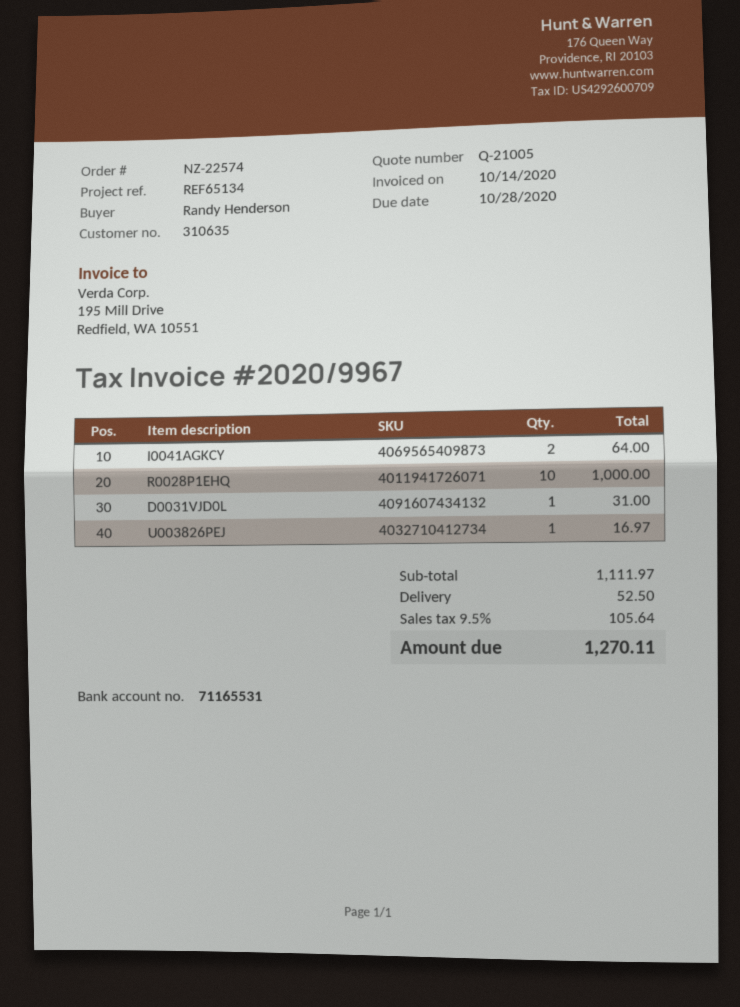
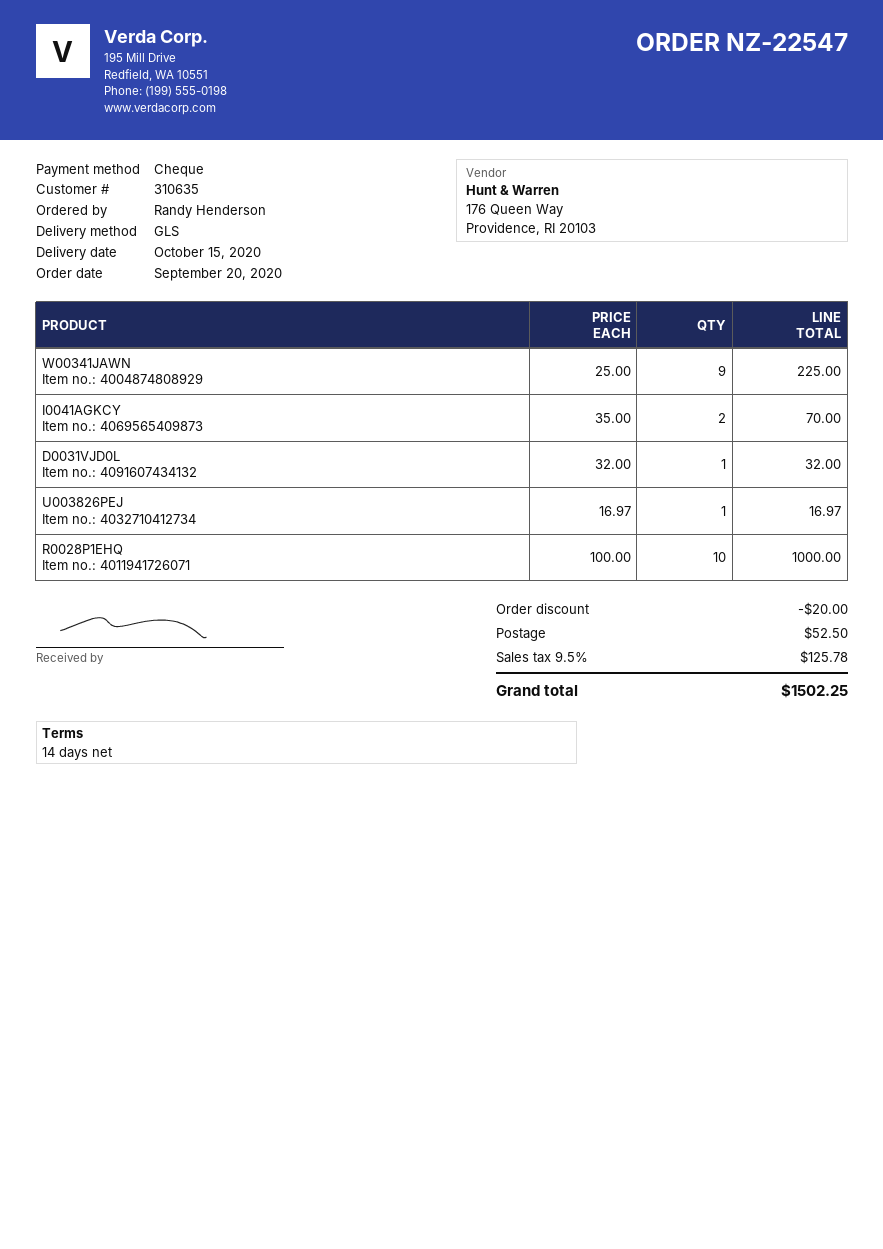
order number: NZ-22574 -> NZ-22547
I0041AGKCY: 2 for 64.00 -> 2 for 70.00
D0031VJD0L: 1 for 31.00 -> 1 for 32.00
W00341JAWN: none -> 9 for 225.00
discount: none -> 20.00
tax: 9.5% = 105.64 -> 9.5% = 125.78
total: 1270.11 -> 1502.25

